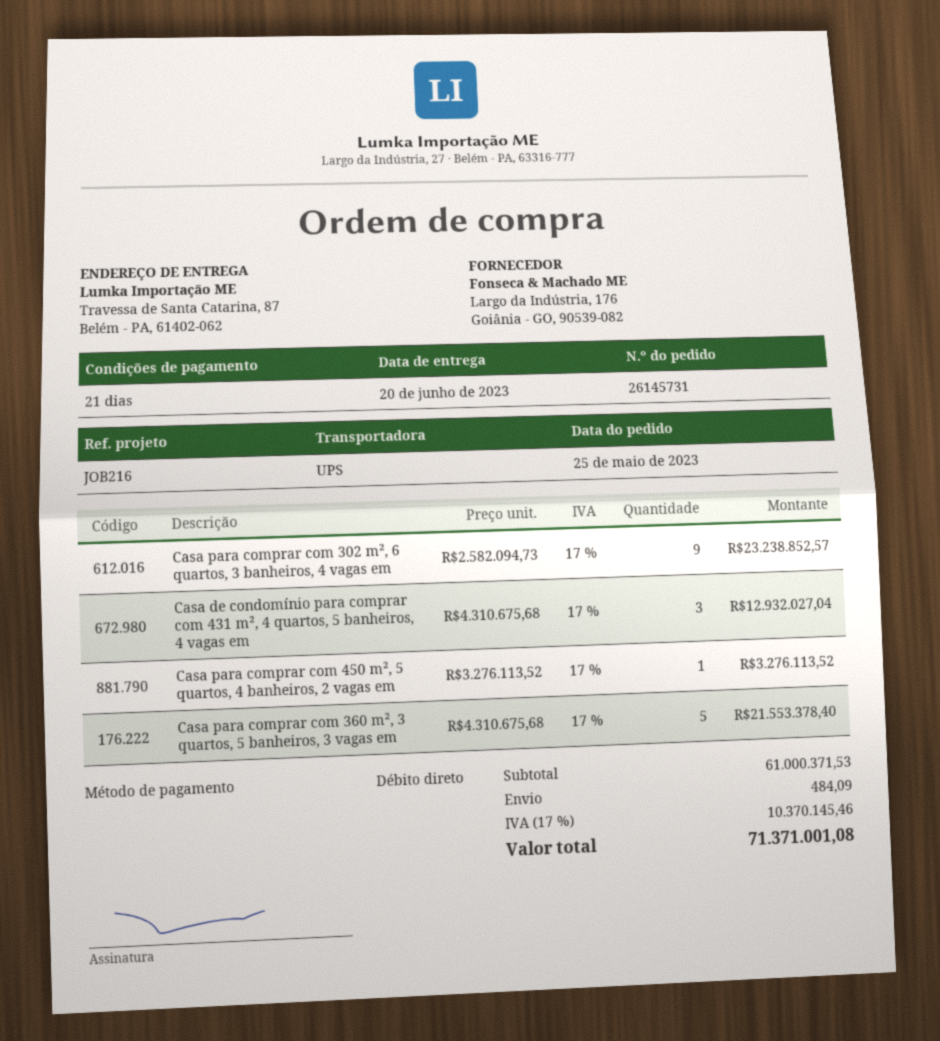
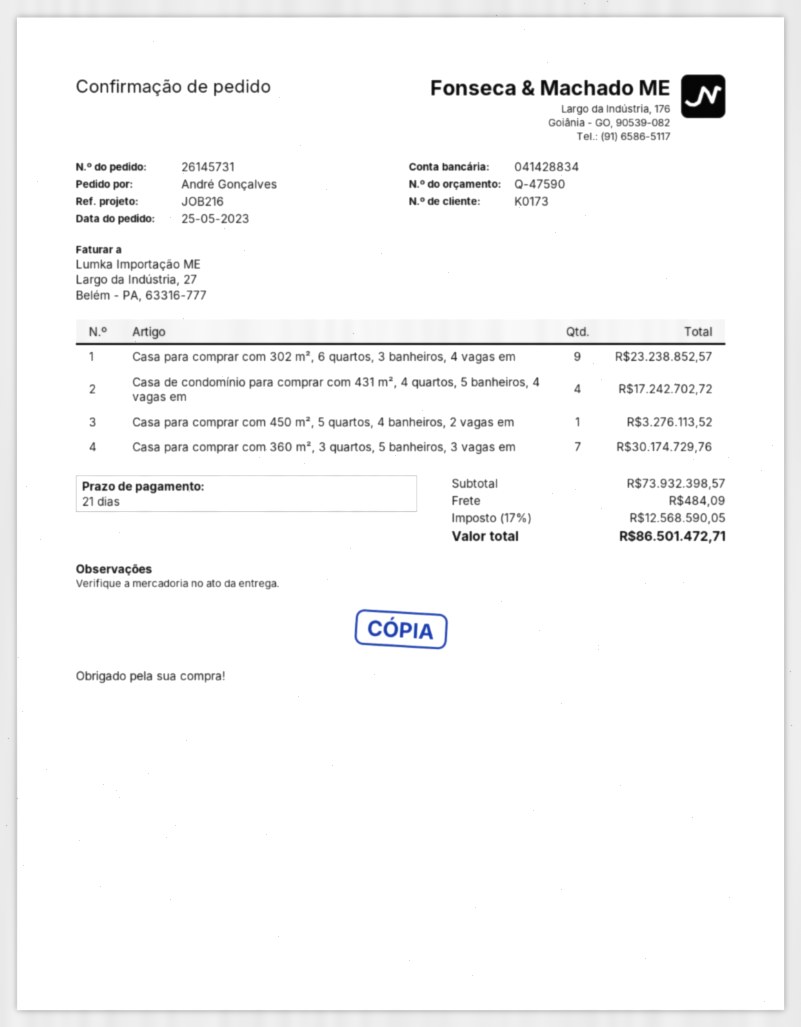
Casa de condomínio para comprar com 431 m², 4 quartos, 5 banheiros, 4 vagas em: 3 for 12932027.04 -> 4 for 17242702.72
Casa para comprar com 360 m², 3 quartos, 5 banheiros, 3 vagas em: 5 for 21553378.40 -> 7 for 30174729.76
subtotal: 61000371.53 -> 73932398.57
tax: 17% = 10370145.46 -> 17% = 12568590.05
total: 71371001.08 -> 86501472.71

